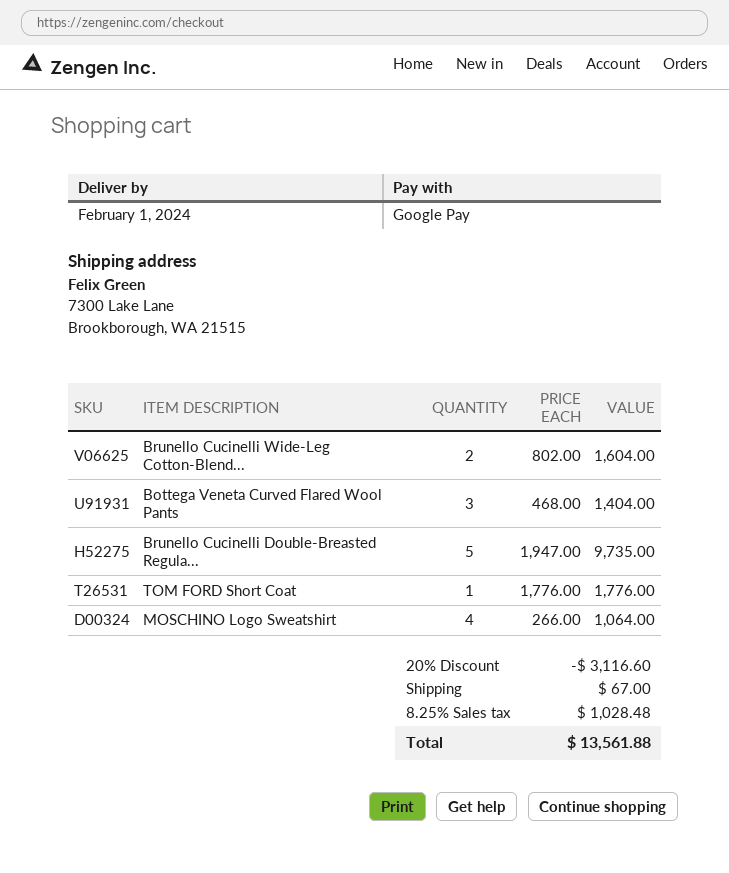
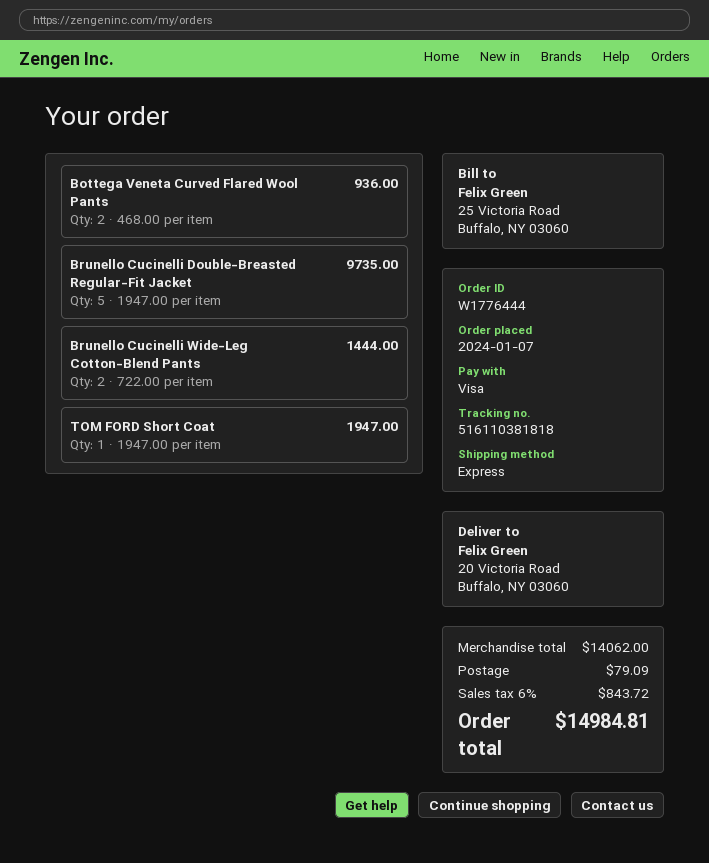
payment method: Google Pay -> Visa
ship to: 7300 Lake Lane, Brookborough, WA 21515 -> 20 Victoria Road, Buffalo, NY 03060
Brunello Cucinelli Wide-Leg Cotton-Blend...: 2 x 802.00 = 1604.00 -> 2 x 722.00 = 1444.00
Bottega Veneta Curved Flared Wool Pants: 3 x 468.00 = 1404.00 -> 2 x 468.00 = 936.00
TOM FORD Short Coat: 1 x 1776.00 = 1776.00 -> 1 x 1947.00 = 1947.00
MOSCHINO Logo Sweatshirt: 4 x 266.00 = 1064.00 -> none
discount: 20% = 3116.60 -> none
shipping: 67.00 -> 79.09
tax: 8.25% = 1028.48 -> 6% = 843.72
total: 13561.88 -> 14984.81

